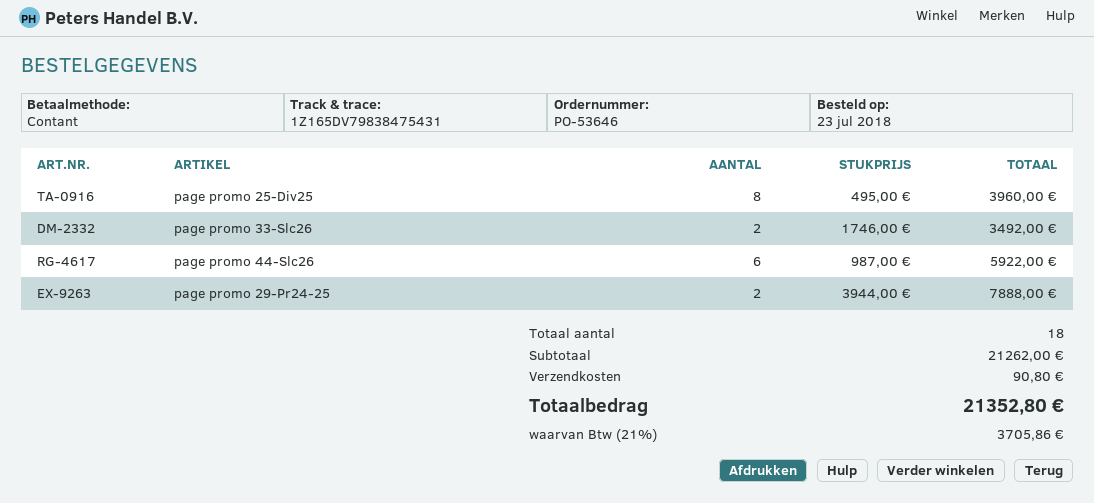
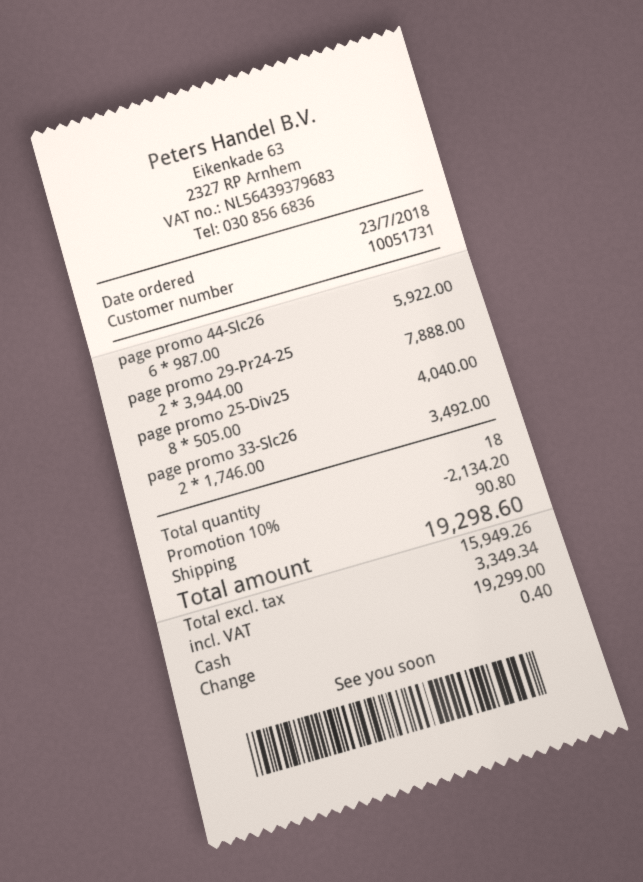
page promo 25-Div25: 8 x 495.00 = 3960.00 -> 8 x 505.00 = 4040.00
discount: none -> 10% = 2134.20
tax: 3705.86 -> 3349.34
total: 21352.80 -> 19298.60

